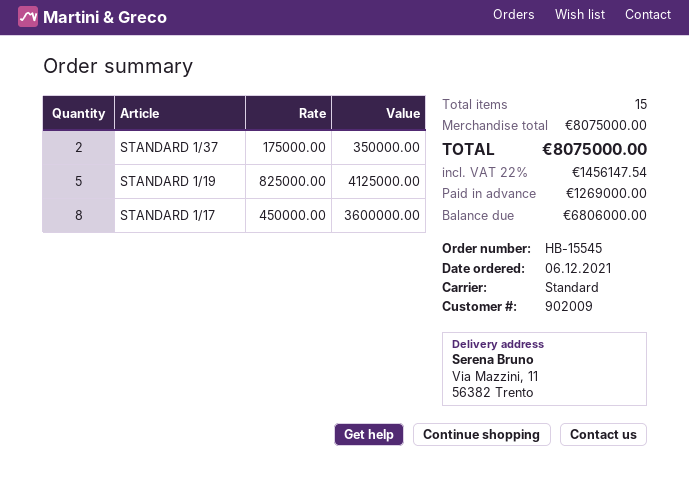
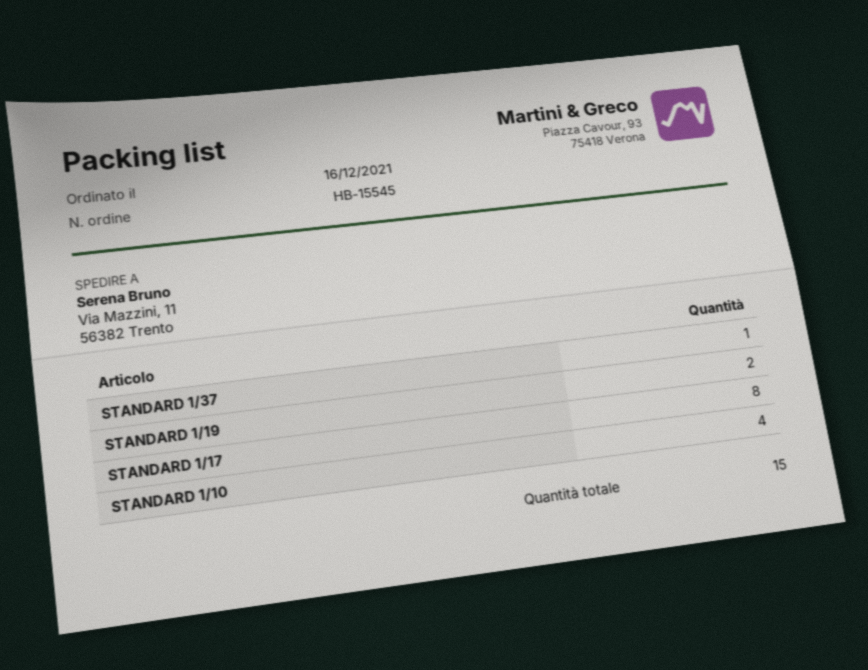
order date: 2021-12-06 -> 2021-12-16
STANDARD 1/37: 2 -> 1
STANDARD 1/19: 5 -> 2
STANDARD 1/10: none -> 4

